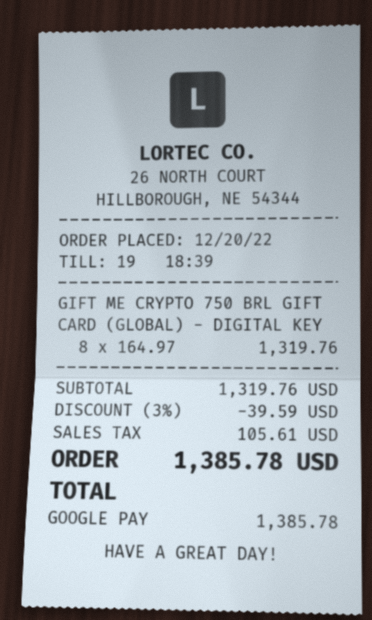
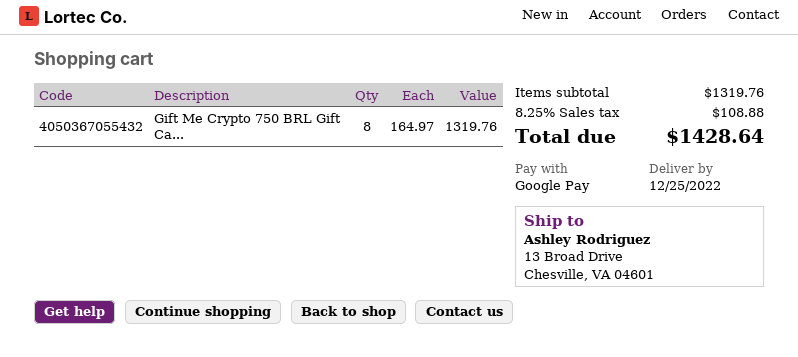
discount: 3% = 39.59 -> none
tax: 105.61 -> 108.88
total: 1385.78 -> 1428.64

